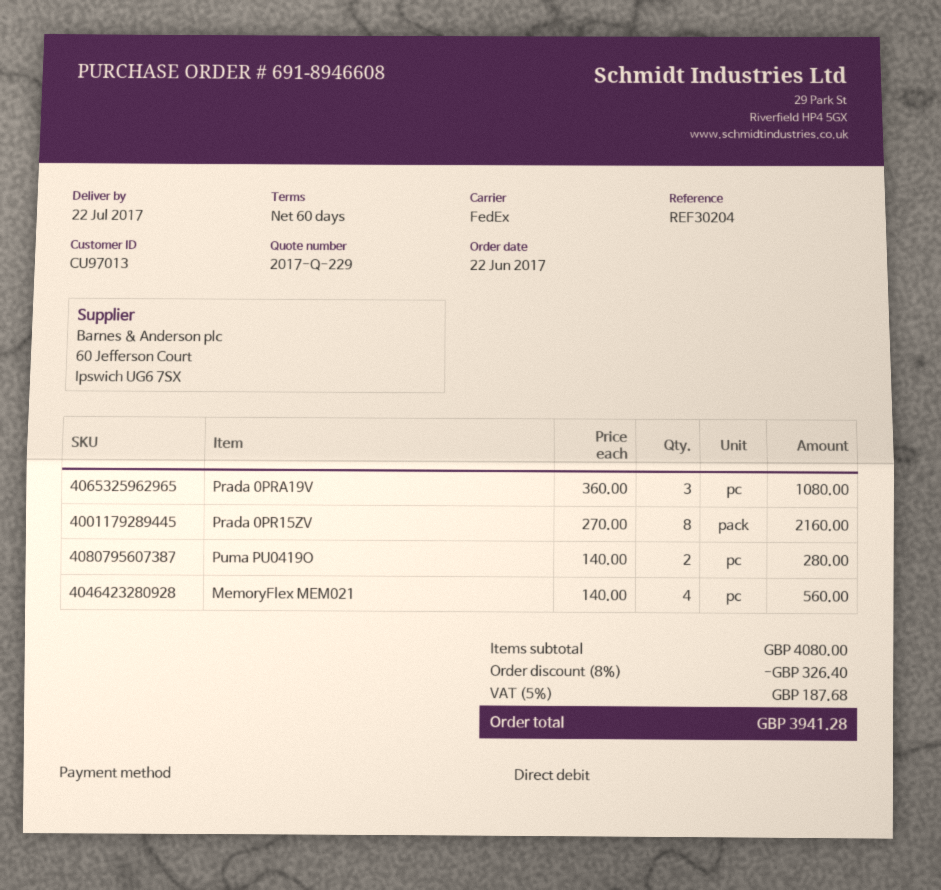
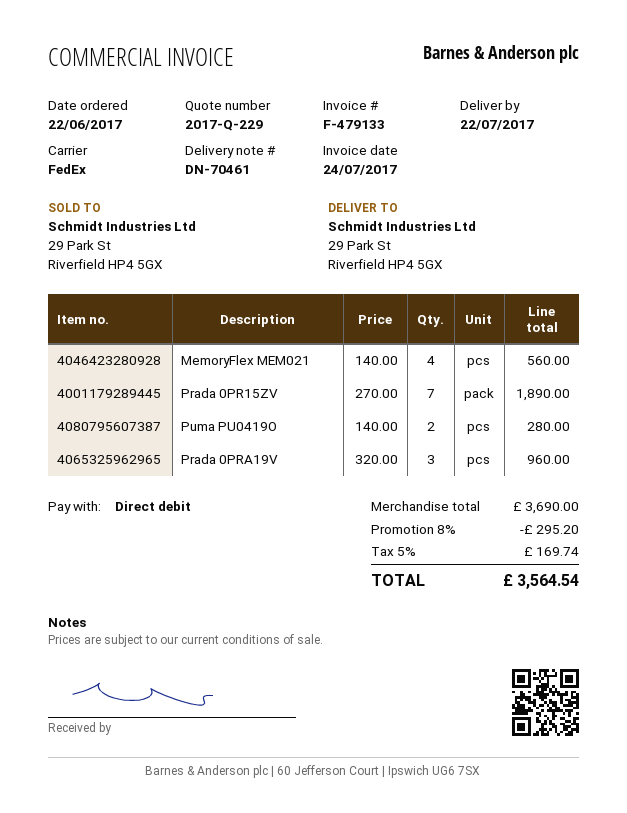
Prada 0PRA19V: 3 x 360.00 = 1080.00 -> 3 x 320.00 = 960.00
Prada 0PR15ZV: 8 x 270.00 = 2160.00 -> 7 x 270.00 = 1890.00
subtotal: 4080.00 -> 3690.00
discount: 8% = 326.40 -> 8% = 295.20
tax: 5% = 187.68 -> 5% = 169.74
total: 3941.28 -> 3564.54

